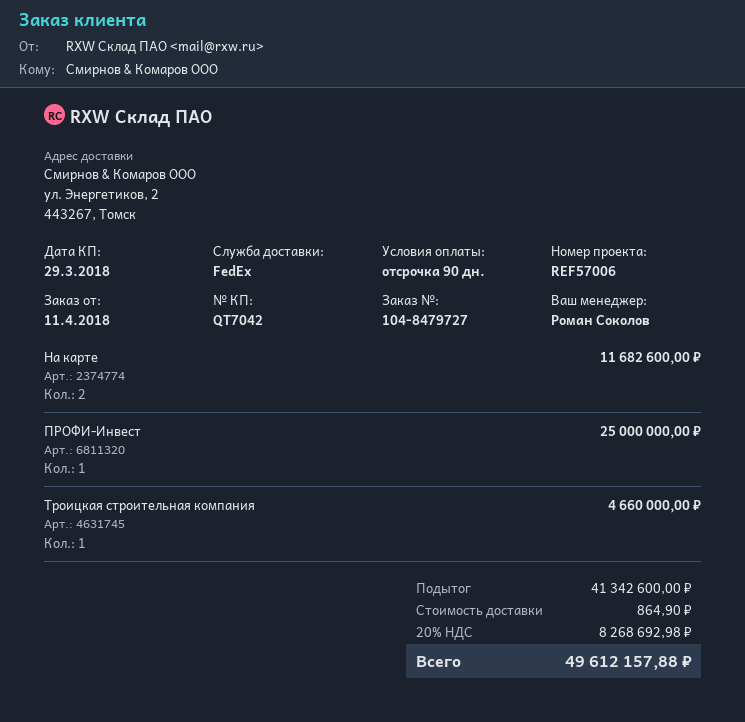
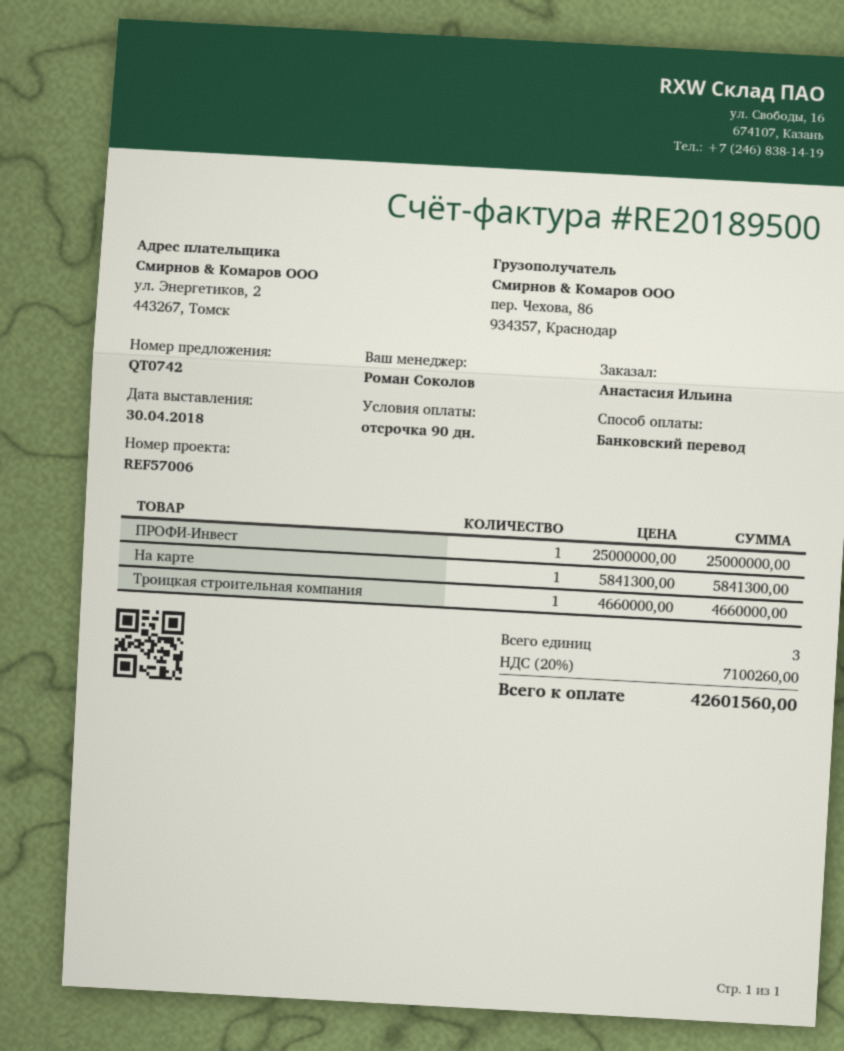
quote number: QT7042 -> QT0742
ship to: ул. Энергетиков, 2, 443267, Томск -> пер. Чехова, 86, 934357, Краснодар
На карте: 2 for 11682600.00 -> 1 for 5841300.00
shipping: 864.90 -> none
tax: 20% = 8268692.98 -> 20% = 7100260.00
total: 49612157.88 -> 42601560.00

